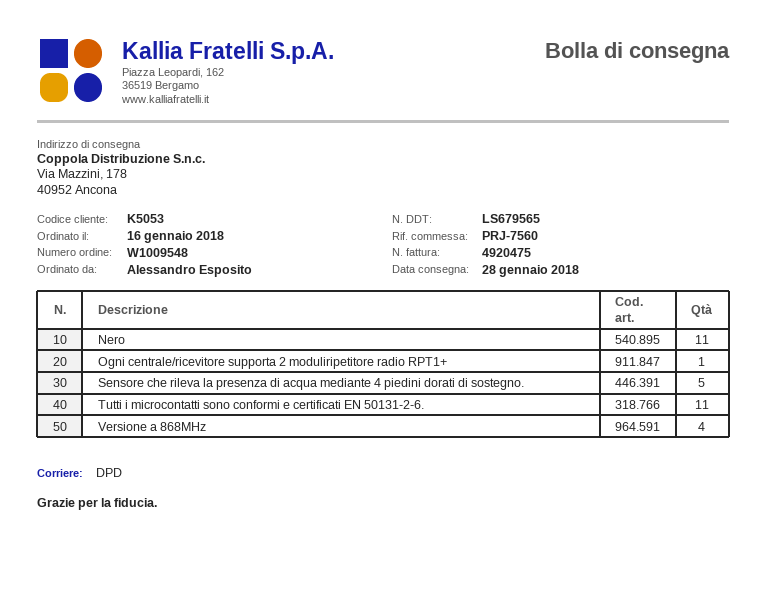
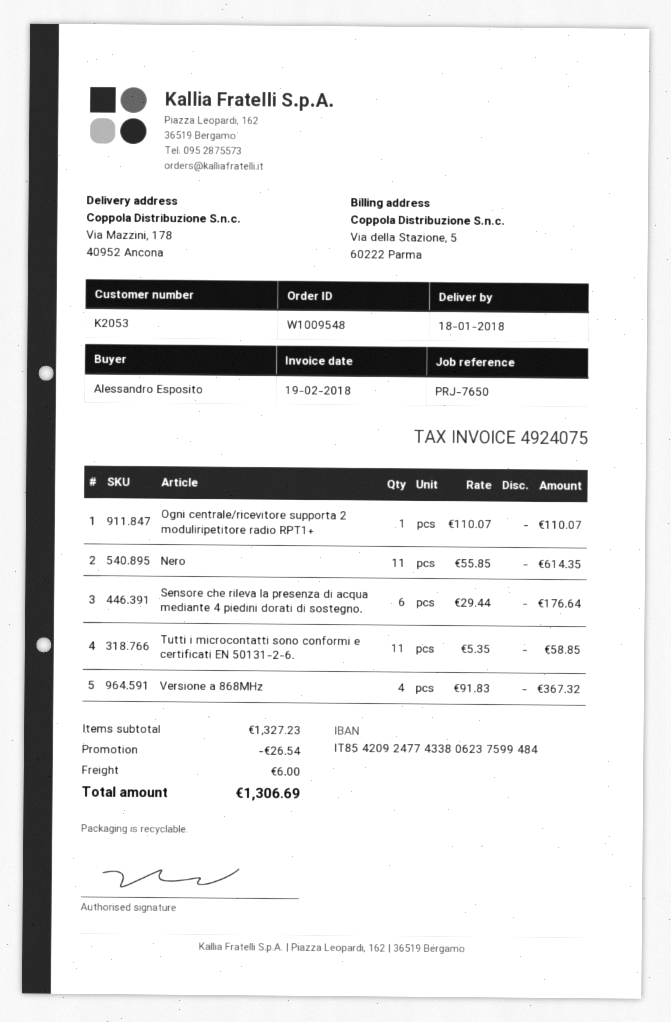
delivery date: 2018-01-28 -> 2018-01-18
invoice number: 4920475 -> 4924075
customer number: K5053 -> K2053
reference: PRJ-7560 -> PRJ-7650
Sensore che rileva la presenza di acqua mediante 4 piedini dorati di sostegno.: 5 -> 6

